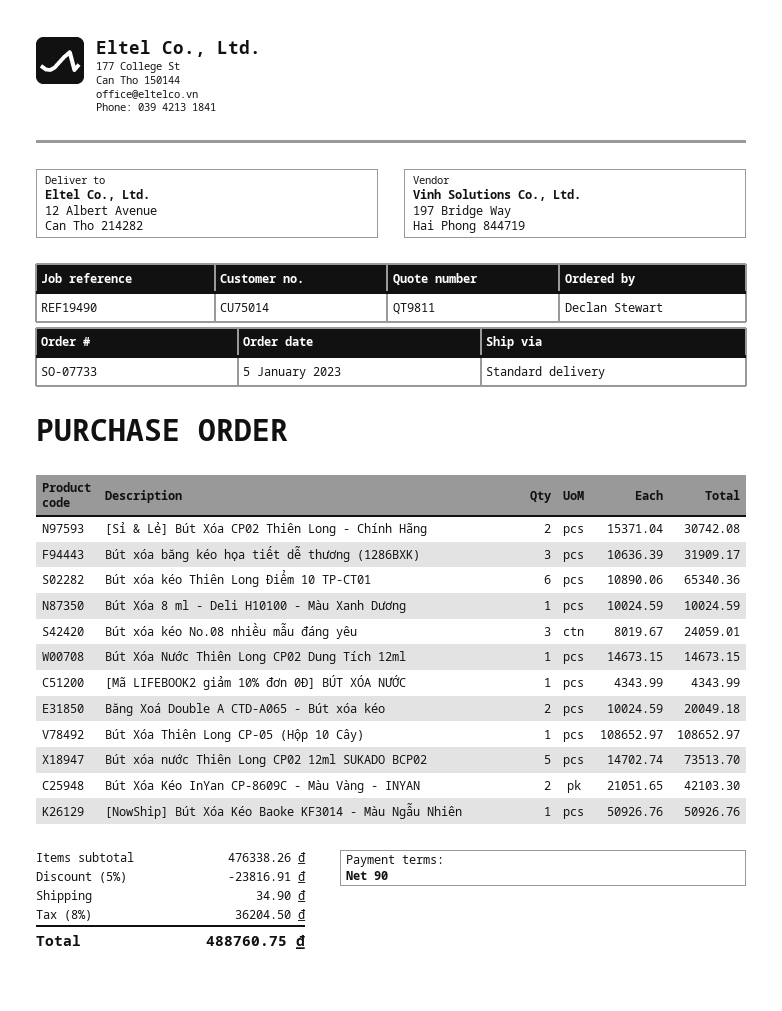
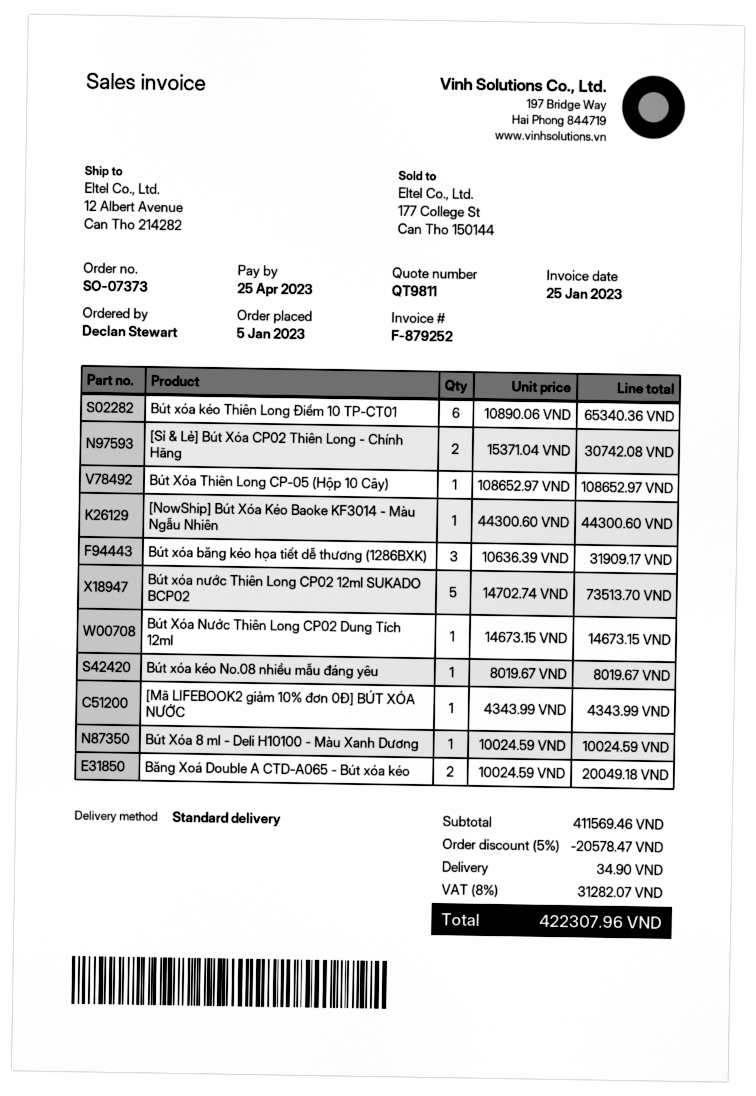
order number: SO-07733 -> SO-07373
Bút xóa kéo No.08 nhiều mẫu đáng yêu: 3 x 8019.67 = 24059.01 -> 1 x 8019.67 = 8019.67
Bút Xóa Kéo InYan CP-8609C - Màu Vàng - INYAN: 2 x 21051.65 = 42103.30 -> none
[NowShip] Bút Xóa Kéo Baoke KF3014 - Màu Ngẫu Nhiên: 1 x 50926.76 = 50926.76 -> 1 x 44300.60 = 44300.60
subtotal: 476338.26 -> 411569.46
discount: 5% = 23816.91 -> 5% = 20578.47
tax: 8% = 36204.50 -> 8% = 31282.07
total: 488760.75 -> 422307.96

